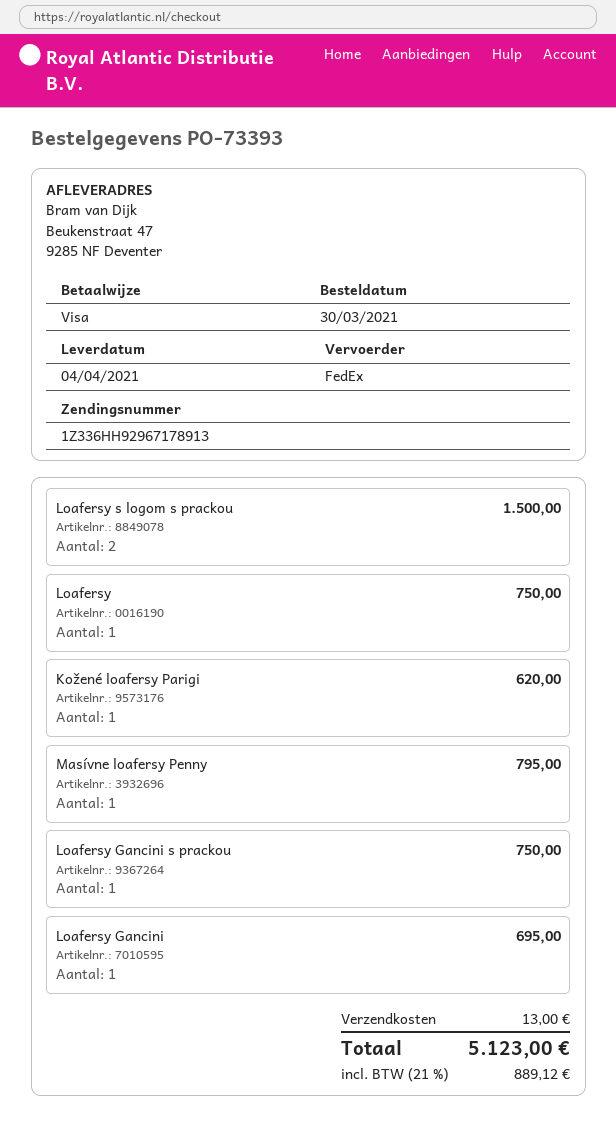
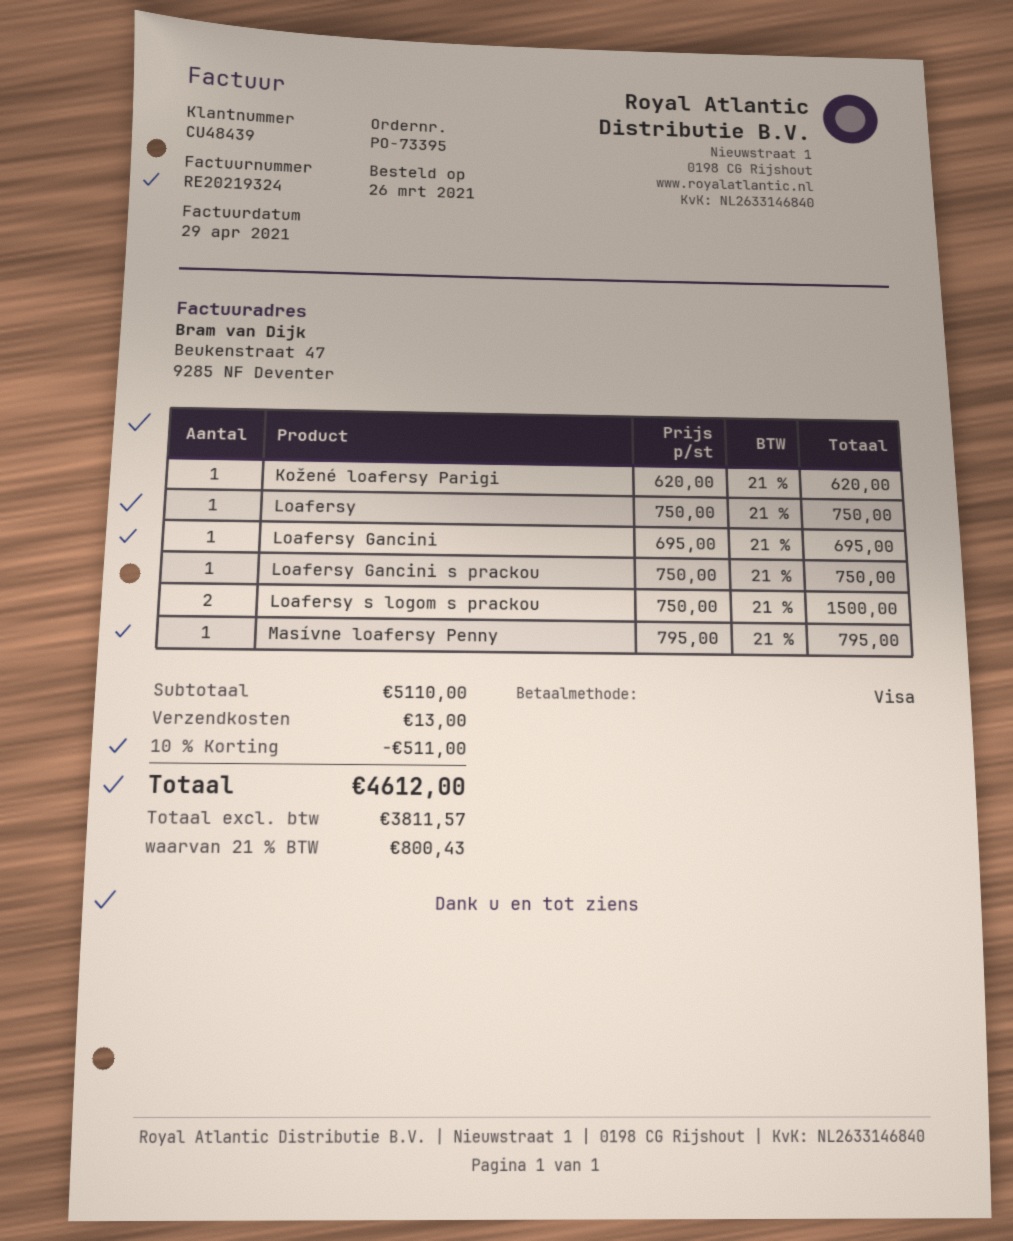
order number: PO-73393 -> PO-73395
order date: 2021-03-30 -> 2021-03-26
discount: none -> 10% = 511.00
tax: 21% = 889.12 -> 21% = 800.43
total: 5123.00 -> 4612.00

